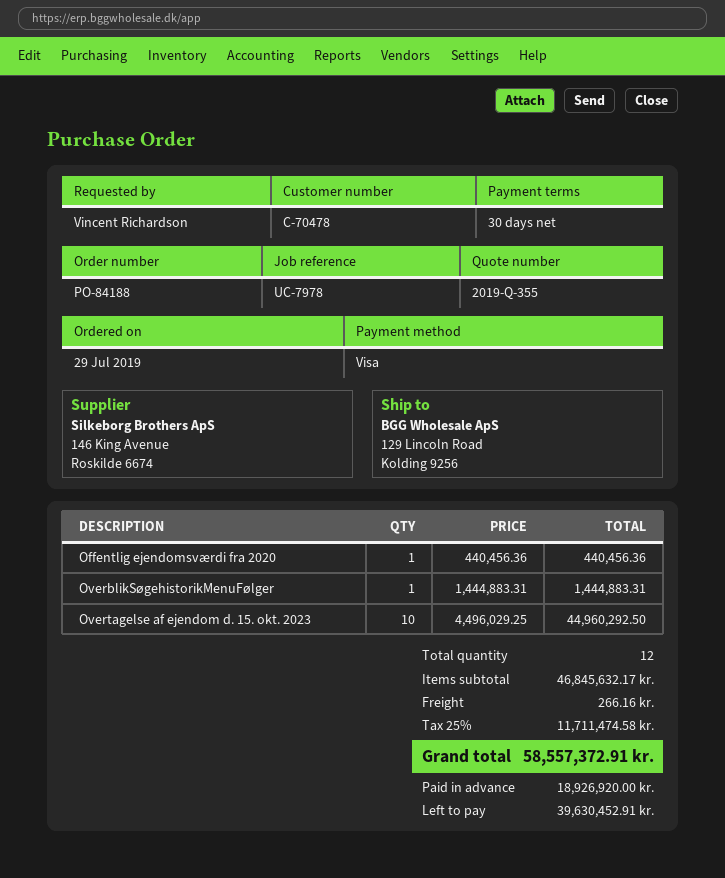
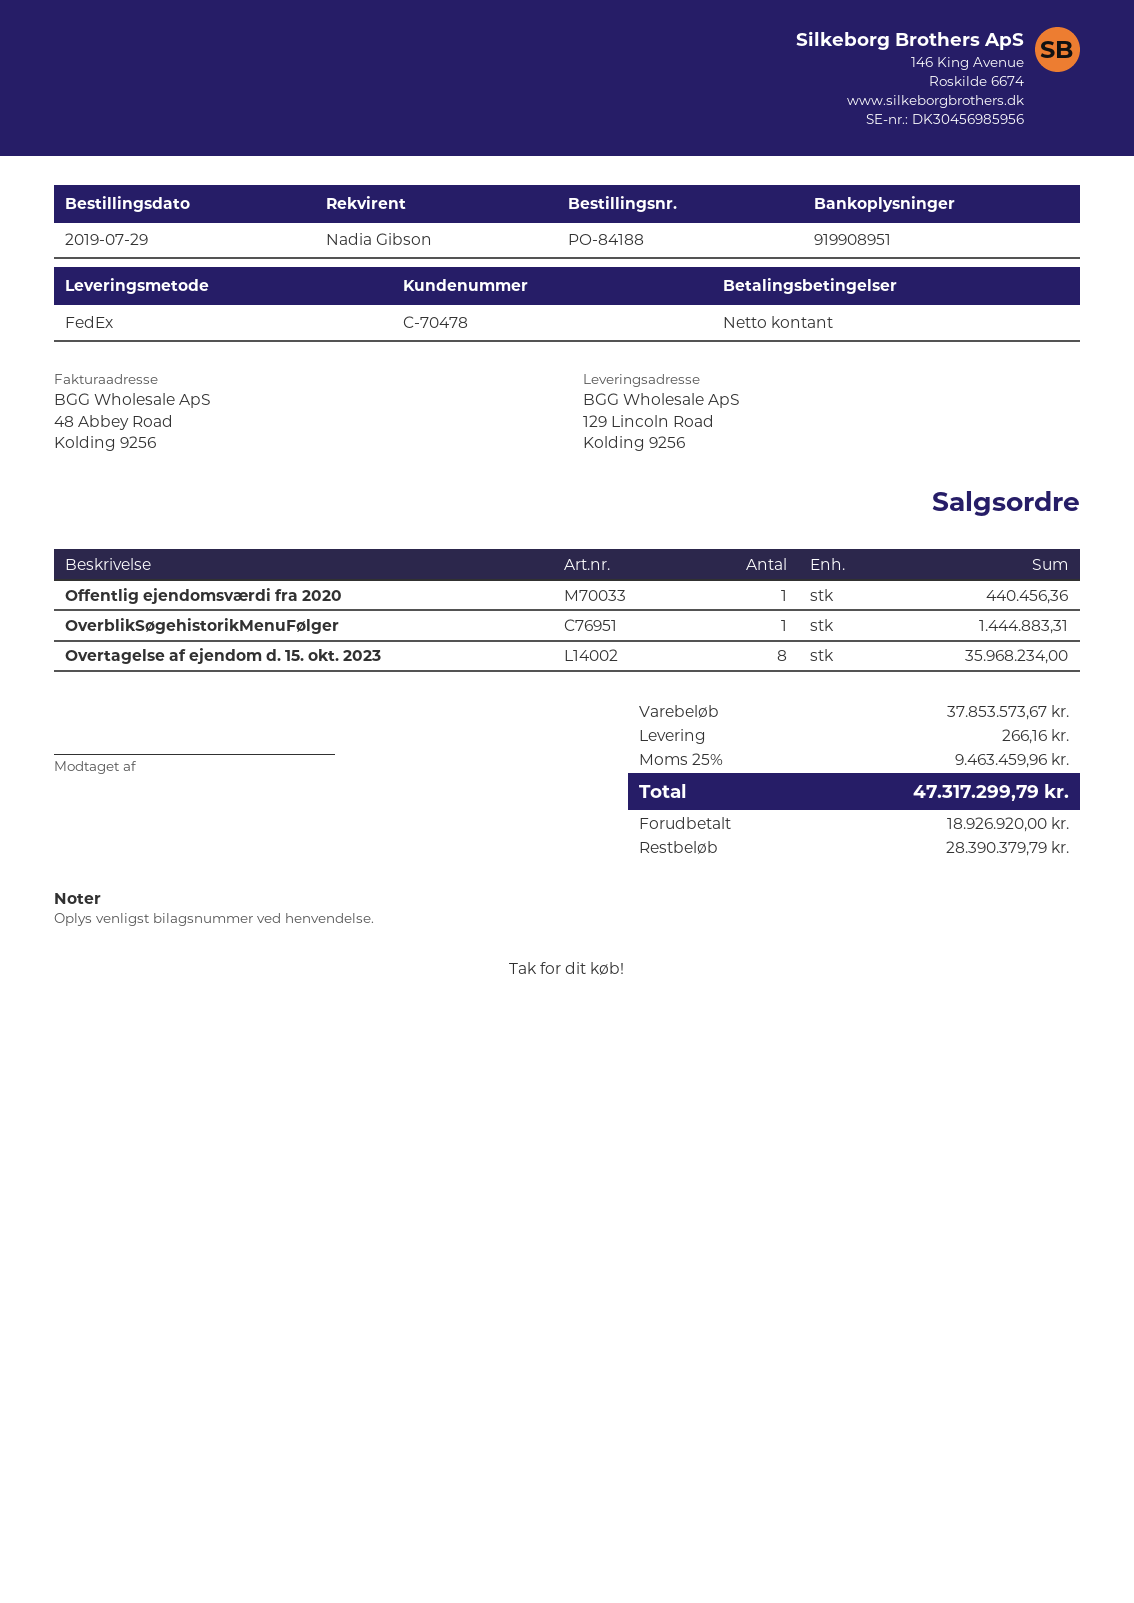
payment terms: 30 days -> on receipt
ordered by: Vincent Richardson -> Nadia Gibson
Overtagelse af ejendom d. 15. okt. 2023: 10 for 44960292.50 -> 8 for 35968234.00
subtotal: 46845632.17 -> 37853573.67
tax: 25% = 11711474.58 -> 25% = 9463459.96
total: 58557372.91 -> 47317299.79
balance: 39630452.91 -> 28390379.79

